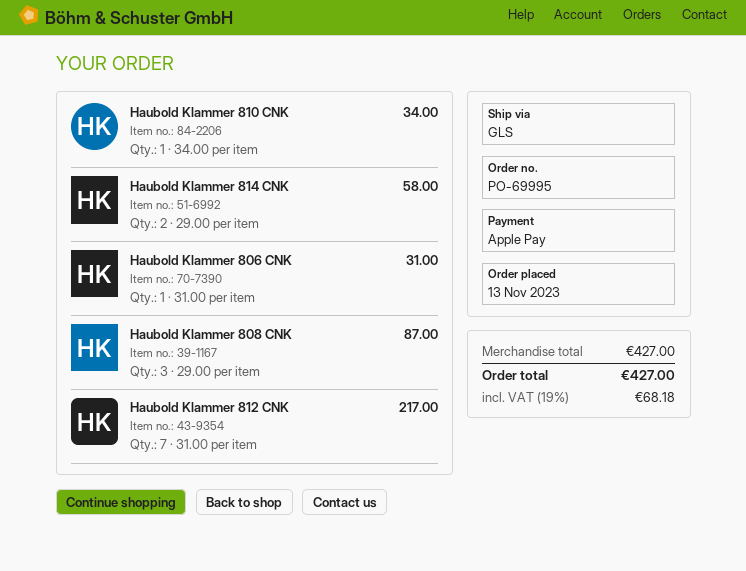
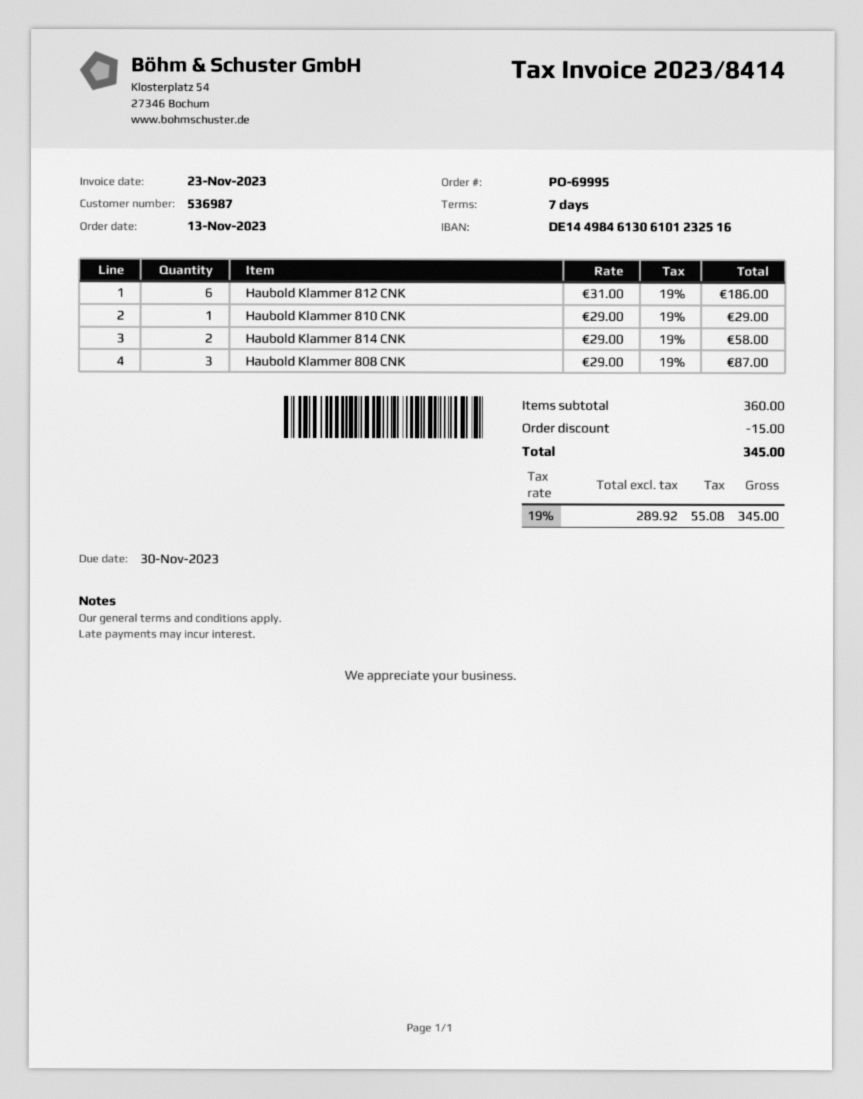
Haubold Klammer 810 CNK: 1 x 34.00 = 34.00 -> 1 x 29.00 = 29.00
Haubold Klammer 806 CNK: 1 x 31.00 = 31.00 -> none
Haubold Klammer 812 CNK: 7 x 31.00 = 217.00 -> 6 x 31.00 = 186.00
subtotal: 427.00 -> 360.00
discount: none -> 15.00
tax: 19% = 68.18 -> 19% = 55.08
total: 427.00 -> 345.00

